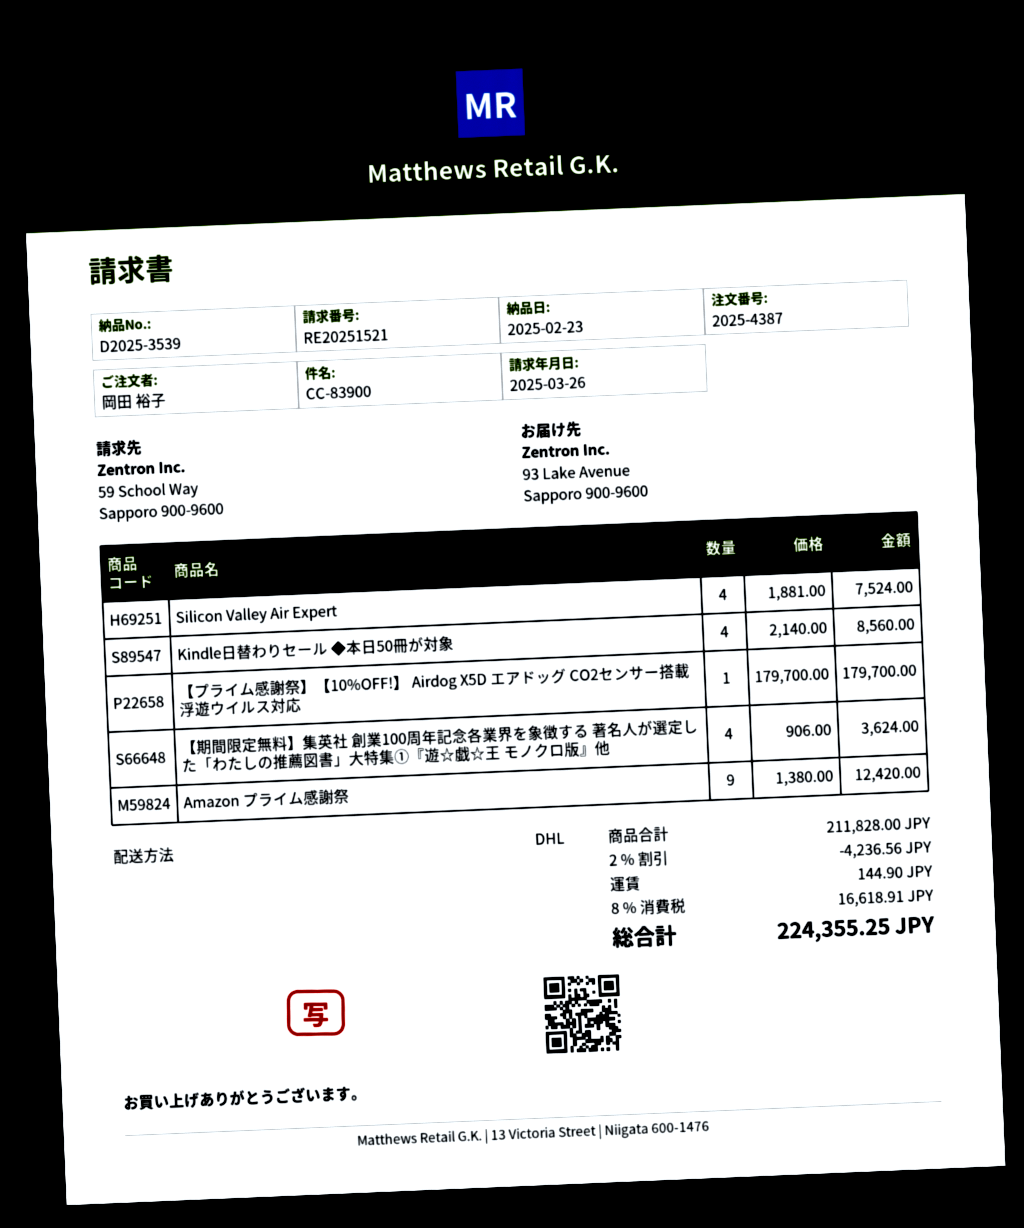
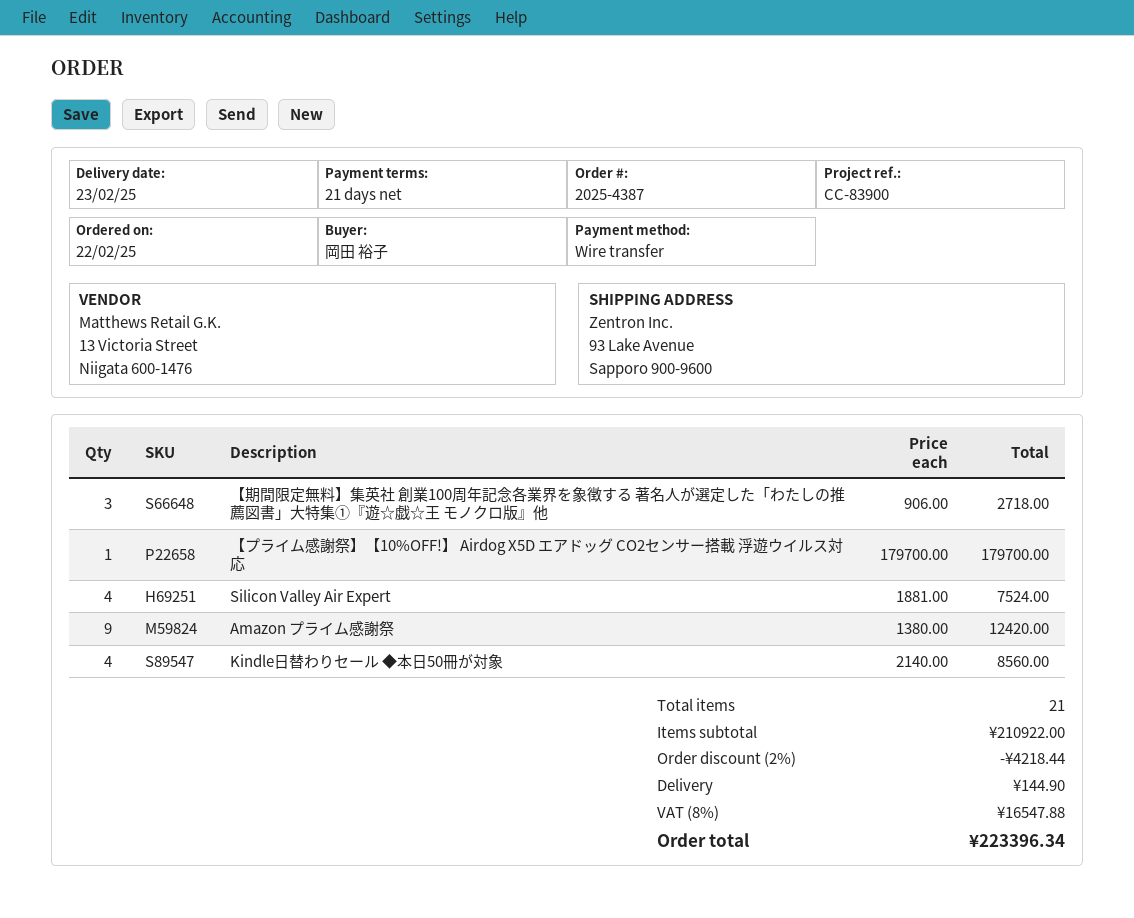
【期間限定無料】集英社 創業100周年記念各業界を象徴する 著名人が選定した「わたしの推薦図書」大特集①『遊☆戯☆王 モノクロ版』他: 4 x 906.00 = 3624.00 -> 3 x 906.00 = 2718.00
subtotal: 211828.00 -> 210922.00
discount: 2% = 4236.56 -> 2% = 4218.44
tax: 8% = 16618.91 -> 8% = 16547.88
total: 224355.25 -> 223396.34

